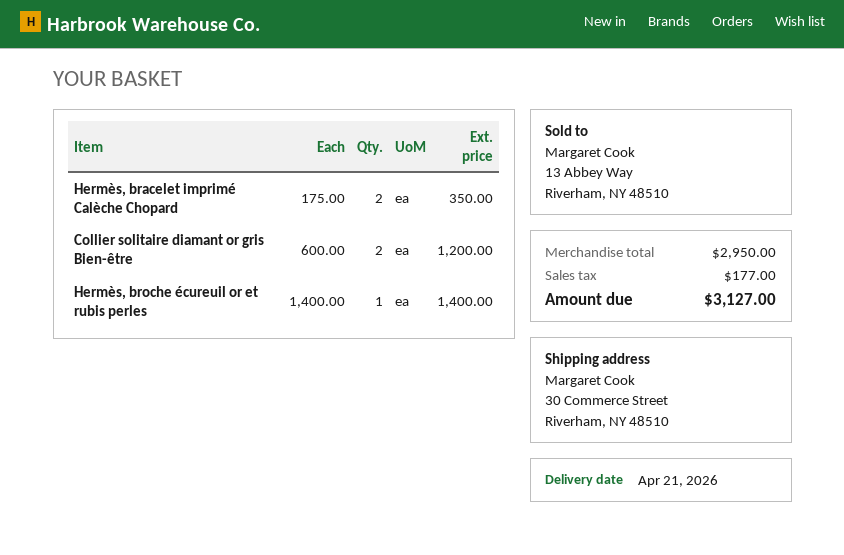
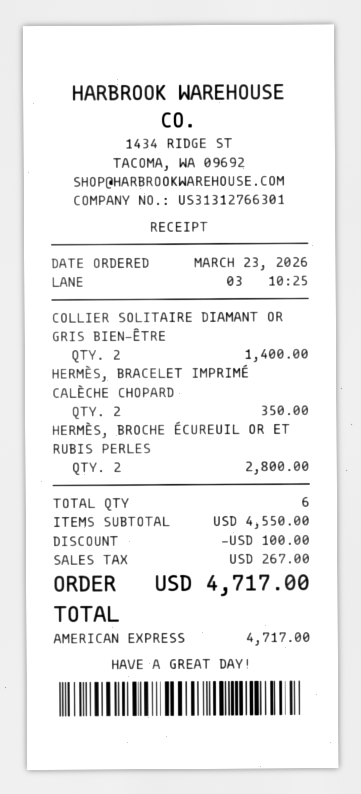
Collier solitaire diamant or gris Bien-être: 2 for 1200.00 -> 2 for 1400.00
Hermès, broche écureuil or et rubis perles: 1 for 1400.00 -> 2 for 2800.00
subtotal: 2950.00 -> 4550.00
discount: none -> 100.00
tax: 177.00 -> 267.00
total: 3127.00 -> 4717.00

